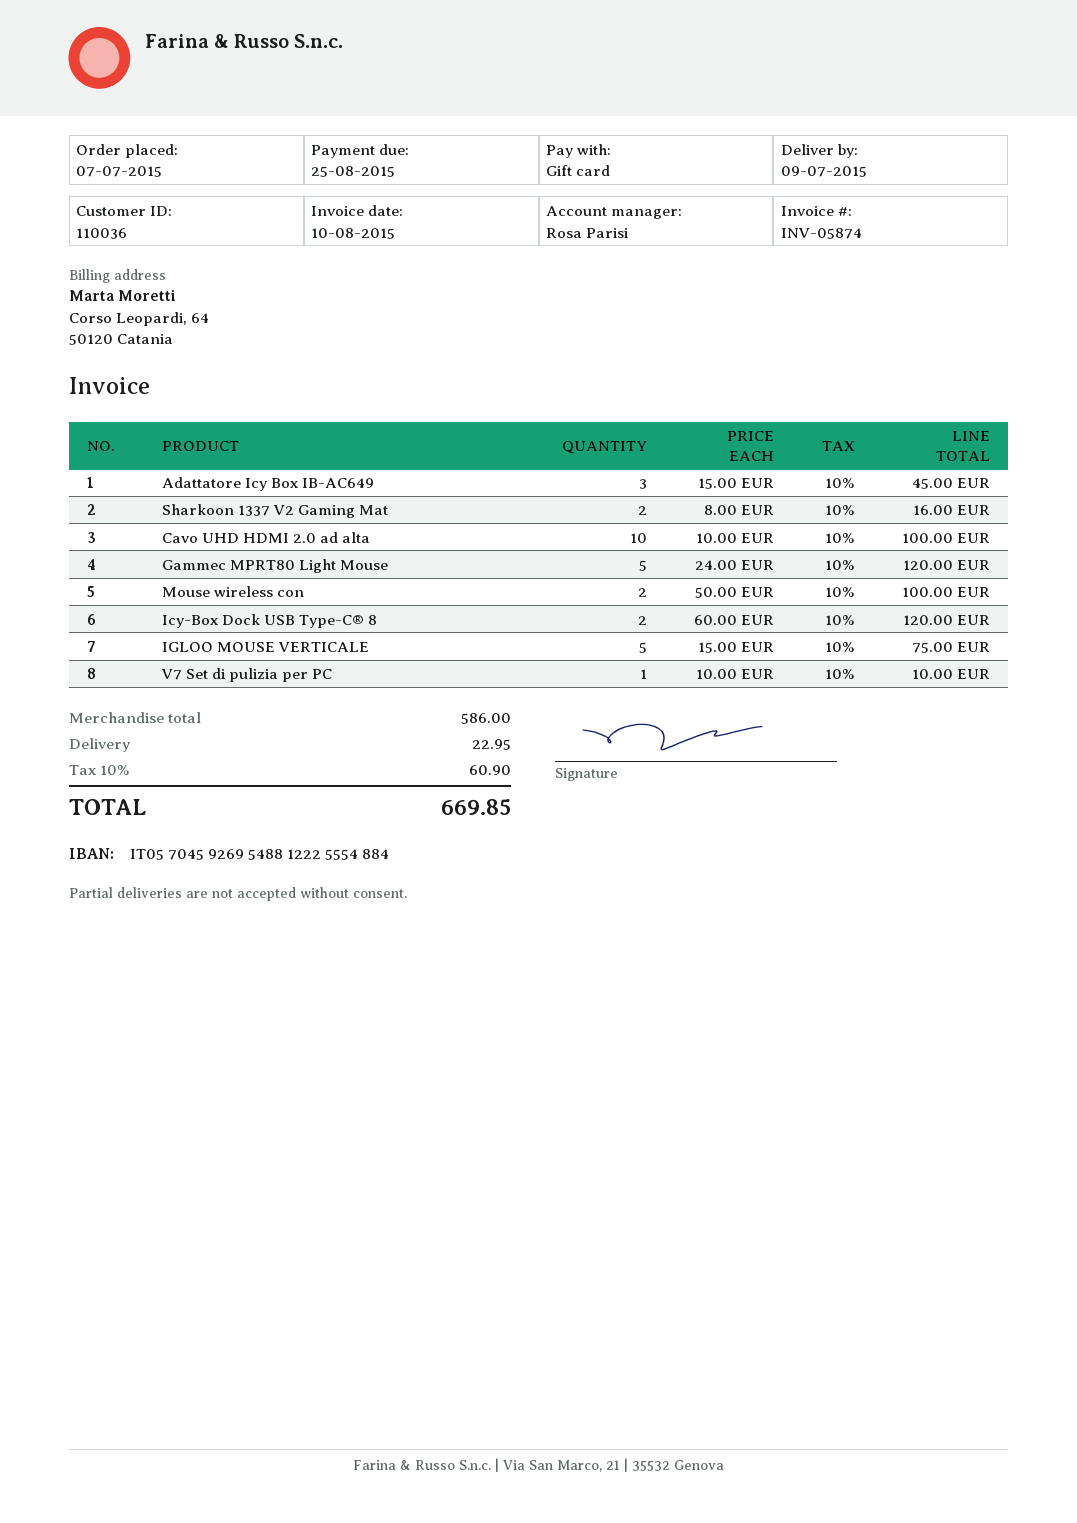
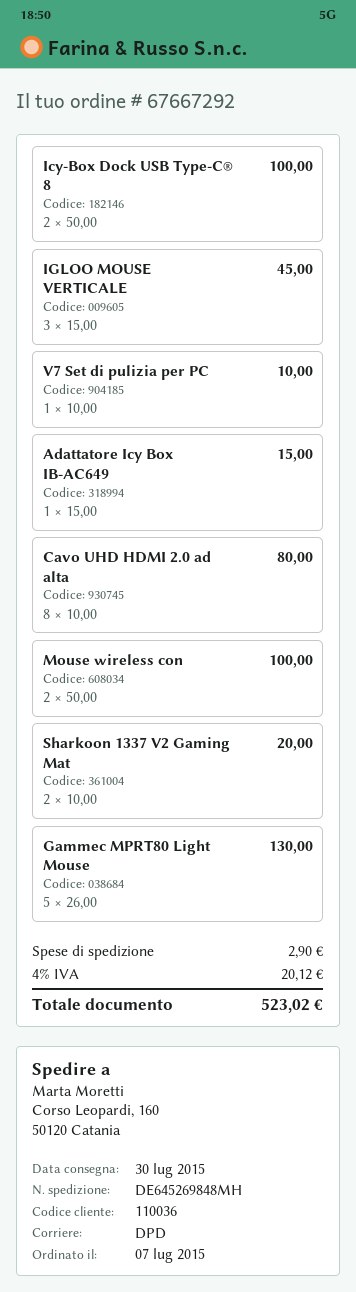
delivery date: 2015-07-09 -> 2015-07-30
Adattatore Icy Box IB-AC649: 3 x 15.00 = 45.00 -> 1 x 15.00 = 15.00
Sharkoon 1337 V2 Gaming Mat: 2 x 8.00 = 16.00 -> 2 x 10.00 = 20.00
Cavo UHD HDMI 2.0 ad alta: 10 x 10.00 = 100.00 -> 8 x 10.00 = 80.00
Gammec MPRT80 Light Mouse: 5 x 24.00 = 120.00 -> 5 x 26.00 = 130.00
Icy-Box Dock USB Type-C® 8: 2 x 60.00 = 120.00 -> 2 x 50.00 = 100.00
IGLOO MOUSE VERTICALE: 5 x 15.00 = 75.00 -> 3 x 15.00 = 45.00
shipping: 22.95 -> 2.90
tax: 10% = 60.90 -> 4% = 20.12
total: 669.85 -> 523.02

